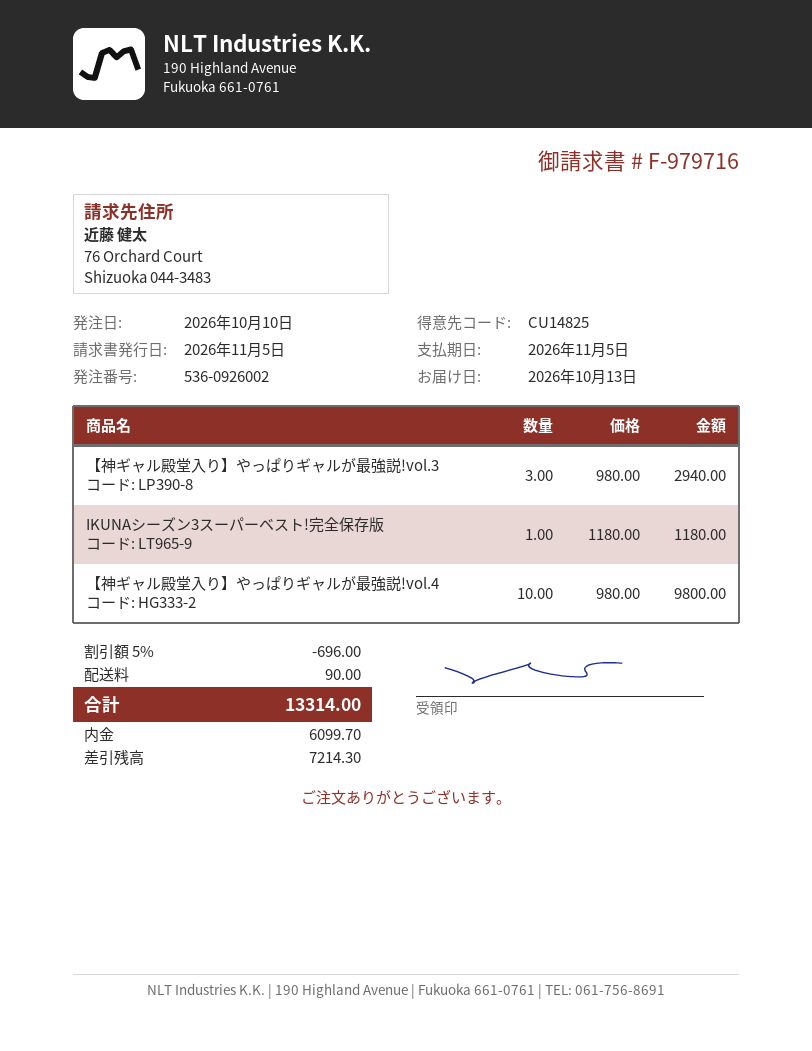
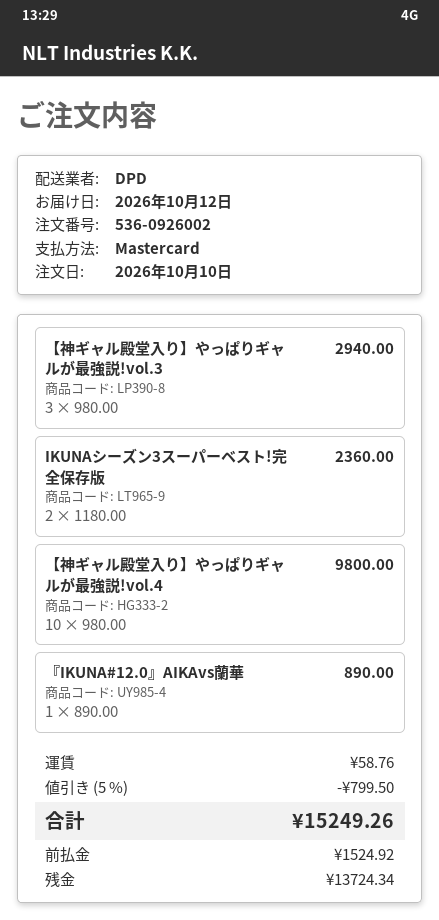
delivery date: 2026-10-13 -> 2026-10-12
IKUNAシーズン3スーパーベスト!完全保存版: 1 x 1180.00 = 1180.00 -> 2 x 1180.00 = 2360.00
『IKUNA#12.0』AIKAvs蘭華: none -> 1 x 890.00 = 890.00
discount: 5% = 696.00 -> 5% = 799.50
shipping: 90.00 -> 58.76
total: 13314.00 -> 15249.26
deposit: 6099.70 -> 1524.92
balance: 7214.30 -> 13724.34

